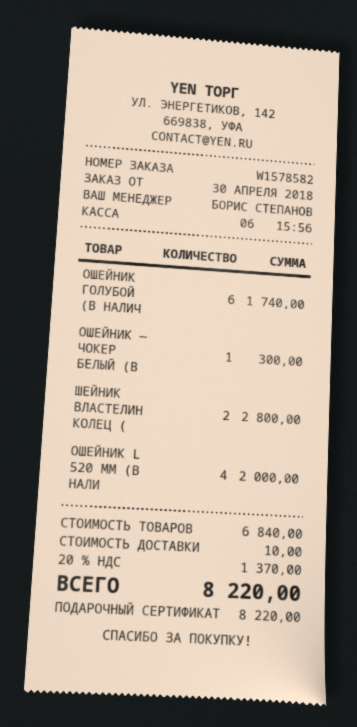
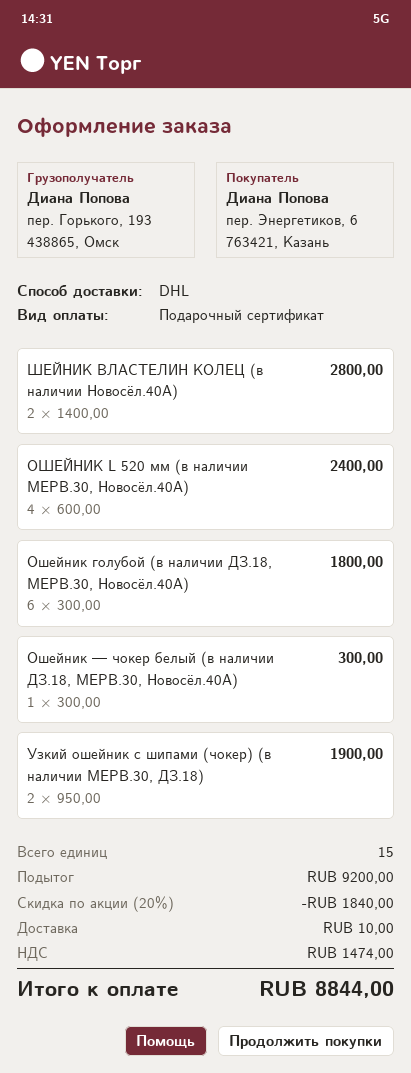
ОШЕЙНИК ГОЛУБОЙ (В НАЛИЧ: 6 for 1740.00 -> 6 for 1800.00
ОШЕЙНИК L 520 ММ (В НАЛИ: 4 for 2000.00 -> 4 for 2400.00
Узкий ошейник с шипами (чокер) (в наличии МЕРВ.30, ДЗ.18): none -> 2 for 1900.00
subtotal: 6840.00 -> 9200.00
discount: none -> 20% = 1840.00
tax: 1370.00 -> 1474.00
total: 8220.00 -> 8844.00

